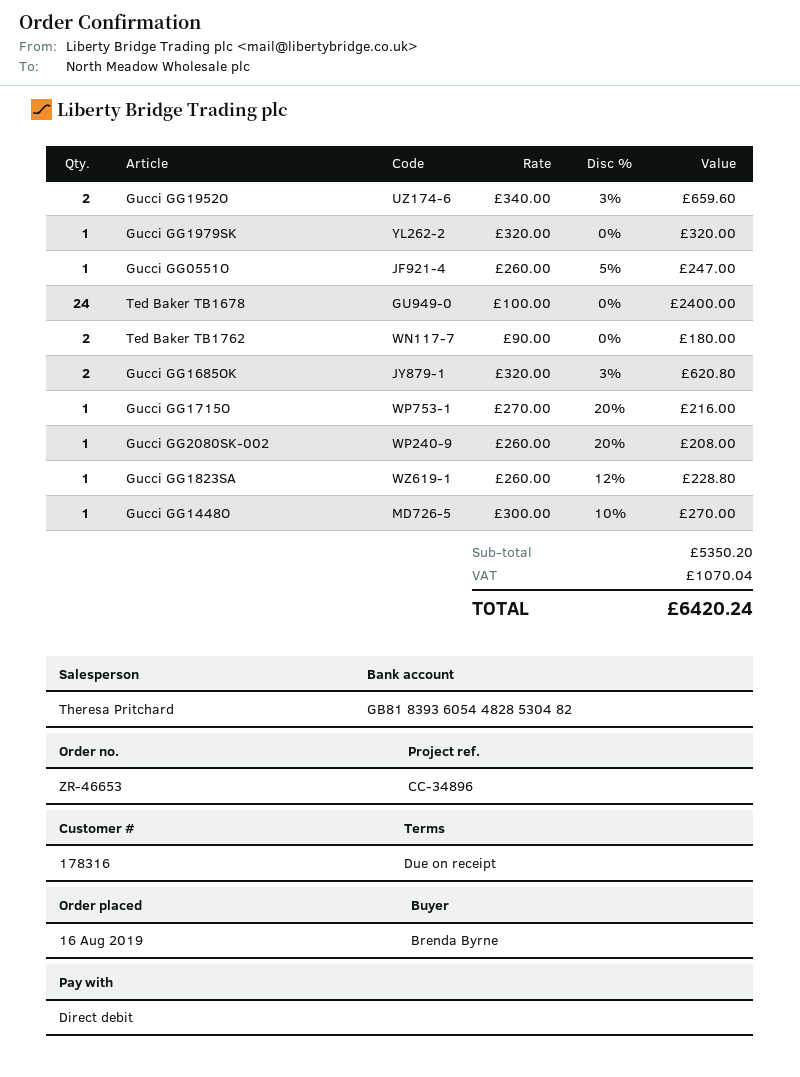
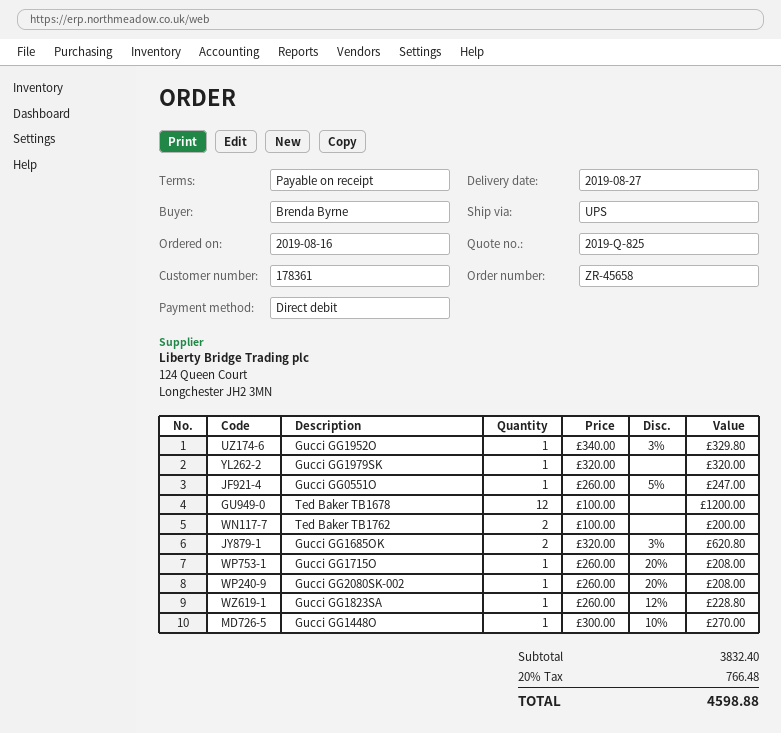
order number: ZR-46653 -> ZR-45658
customer number: 178316 -> 178361
Gucci GG1952O: 2 x 340.00 - 3% = 659.60 -> 1 x 340.00 - 3% = 329.80
Ted Baker TB1678: 24 x 100.00 = 2400.00 -> 12 x 100.00 = 1200.00
Ted Baker TB1762: 2 x 90.00 = 180.00 -> 2 x 100.00 = 200.00
Gucci GG1715O: 1 x 270.00 - 20% = 216.00 -> 1 x 260.00 - 20% = 208.00
subtotal: 5350.20 -> 3832.40
tax: 1070.04 -> 766.48
total: 6420.24 -> 4598.88

